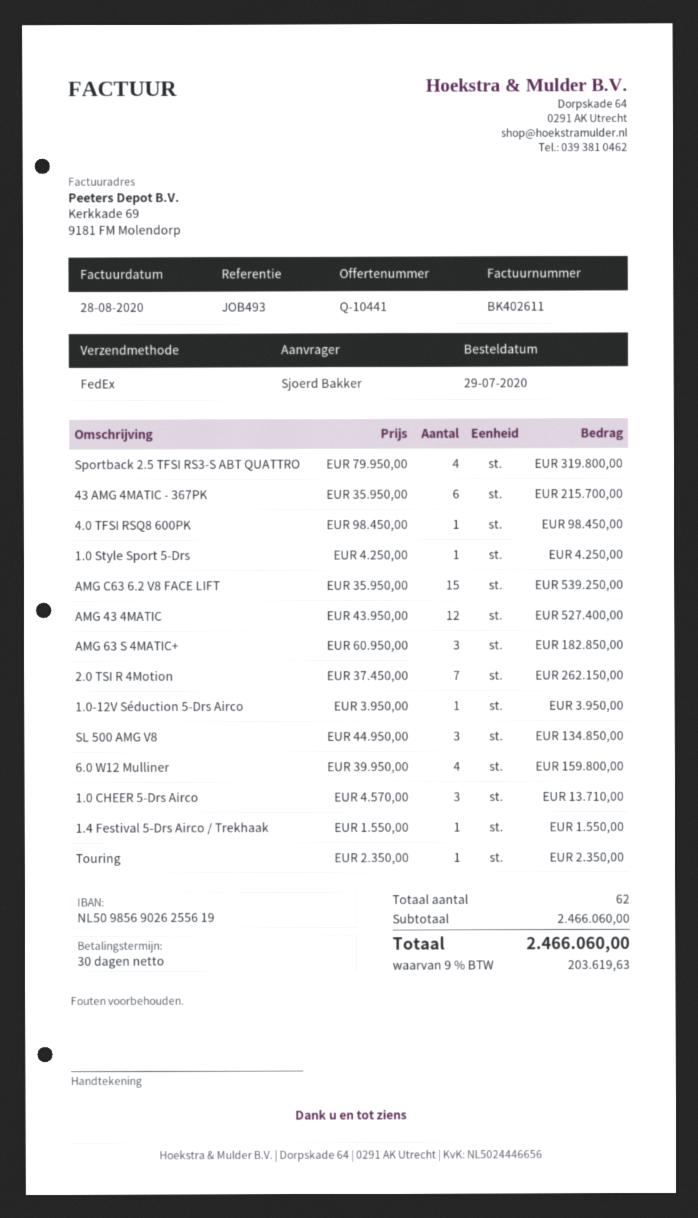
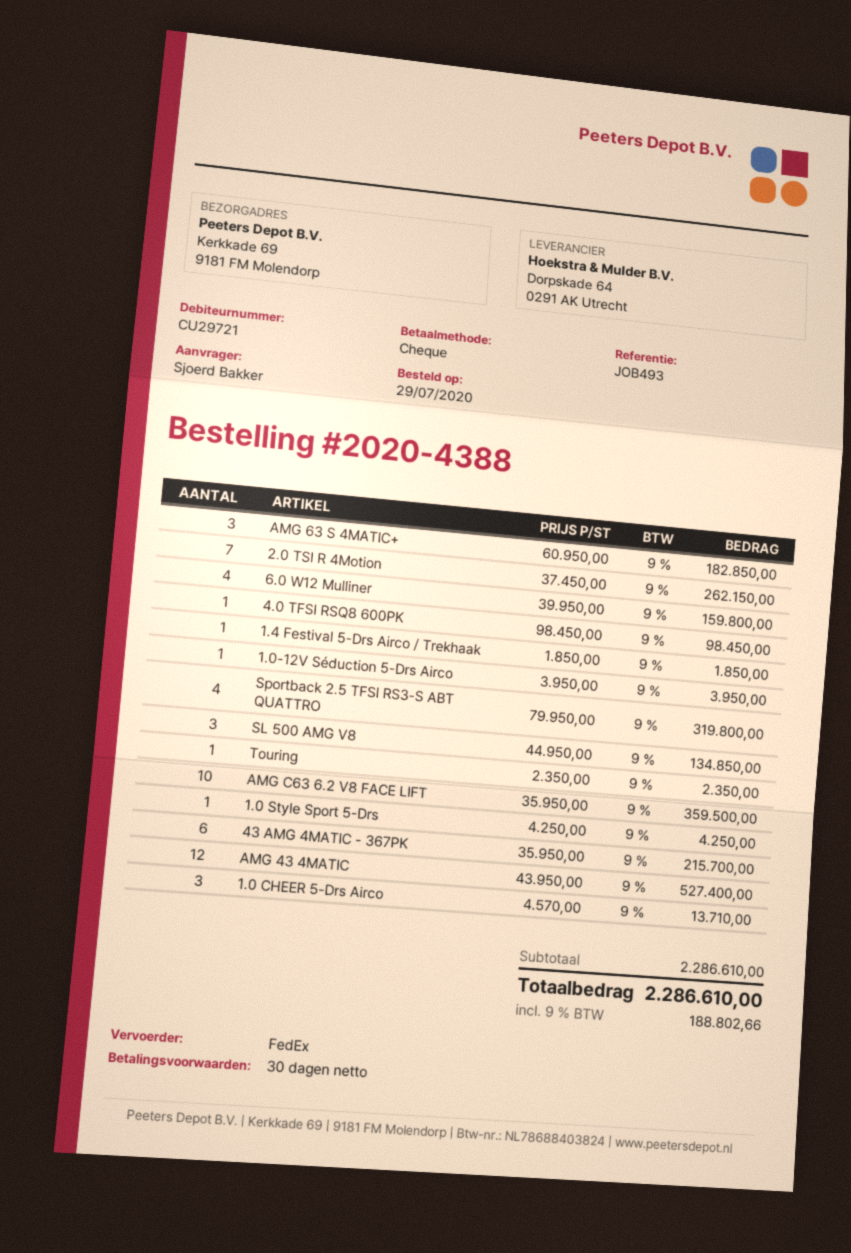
AMG C63 6.2 V8 FACE LIFT: 15 x 35950.00 = 539250.00 -> 10 x 35950.00 = 359500.00
1.4 Festival 5-Drs Airco / Trekhaak: 1 x 1550.00 = 1550.00 -> 1 x 1850.00 = 1850.00
subtotal: 2466060.00 -> 2286610.00
tax: 9% = 203619.63 -> 9% = 188802.66
total: 2466060.00 -> 2286610.00

